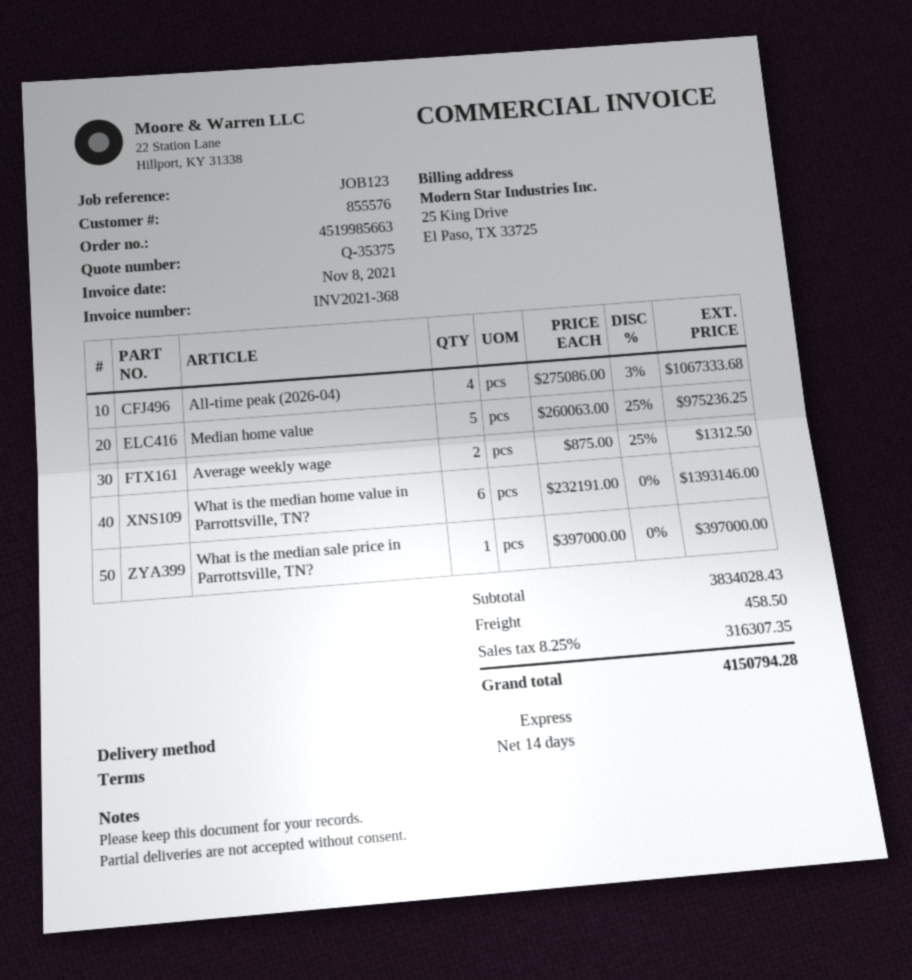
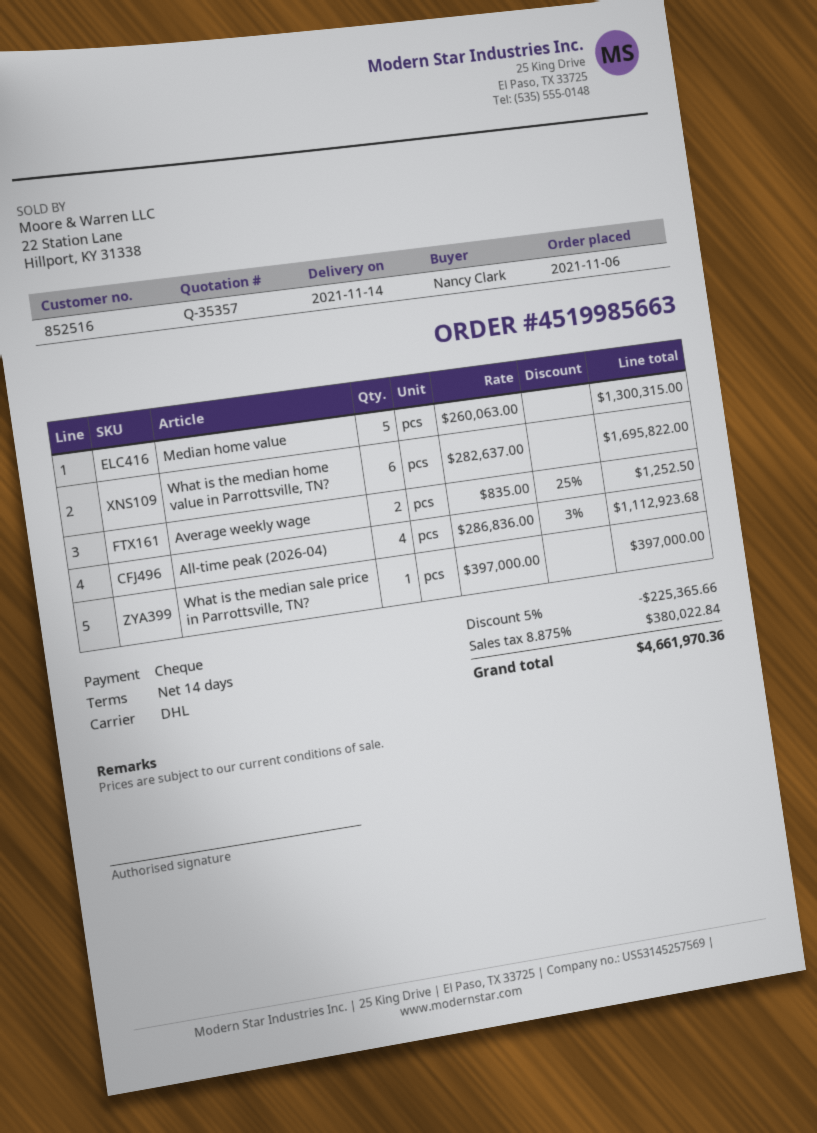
quote number: Q-35375 -> Q-35357
customer number: 855576 -> 852516
shipping method: express -> DHL
All-time peak (2026-04): 4 x 275086.00 - 3% = 1067333.68 -> 4 x 286836.00 - 3% = 1112923.68
Median home value: 5 x 260063.00 - 25% = 975236.25 -> 5 x 260063.00 = 1300315.00
Average weekly wage: 2 x 875.00 - 25% = 1312.50 -> 2 x 835.00 - 25% = 1252.50
What is the median home value in Parrottsville, TN?: 6 x 232191.00 = 1393146.00 -> 6 x 282637.00 = 1695822.00
discount: none -> 5% = 225365.66
shipping: 458.50 -> none
tax: 8.25% = 316307.35 -> 8.875% = 380022.84
total: 4150794.28 -> 4661970.36

